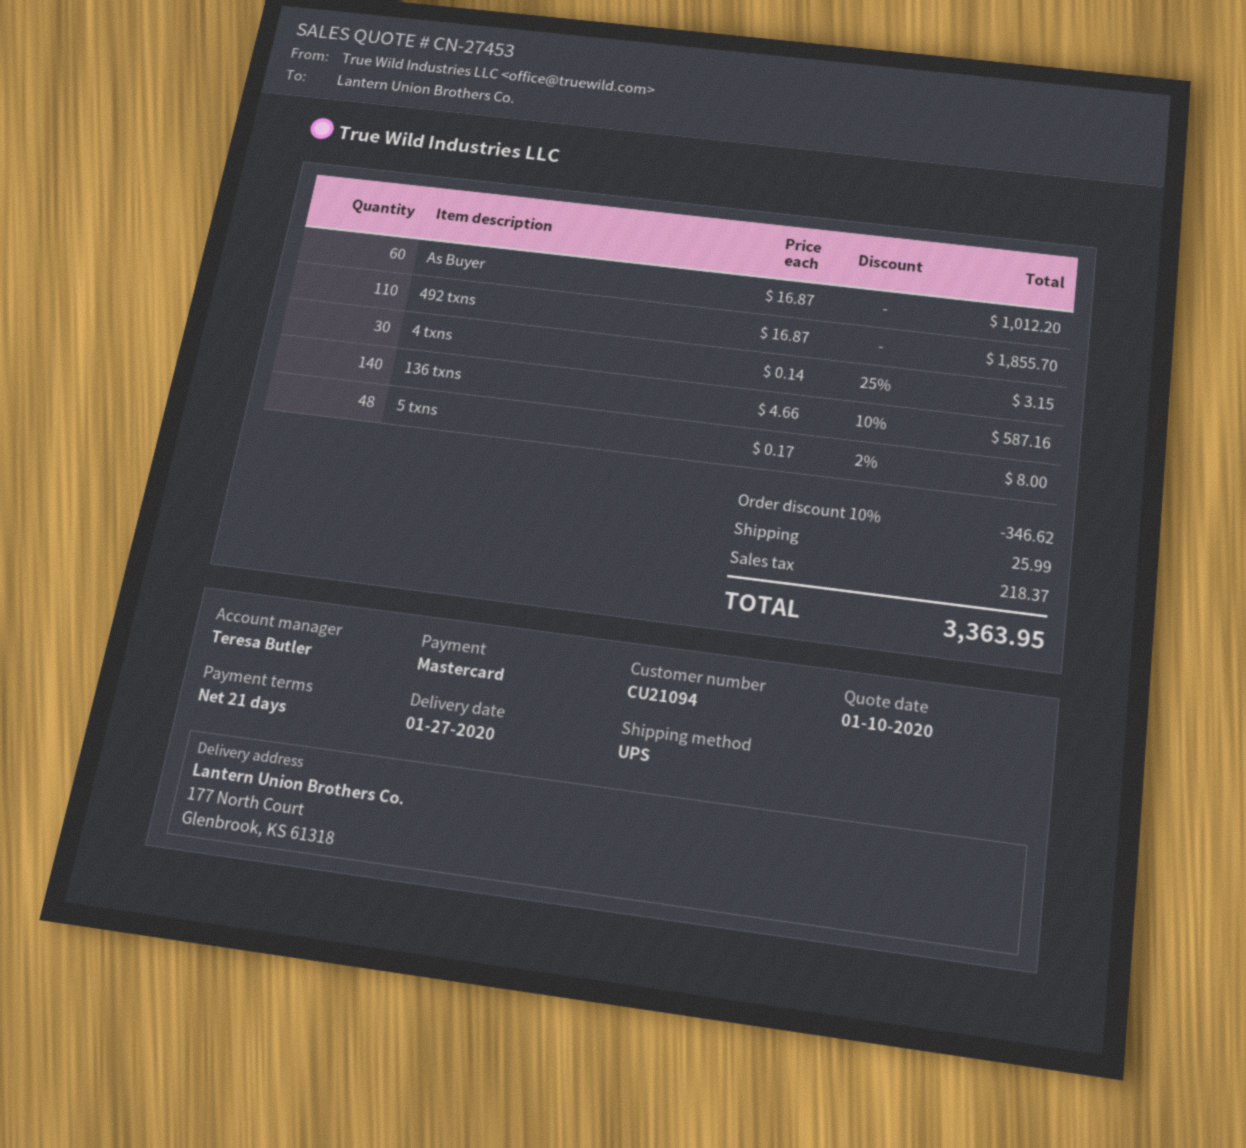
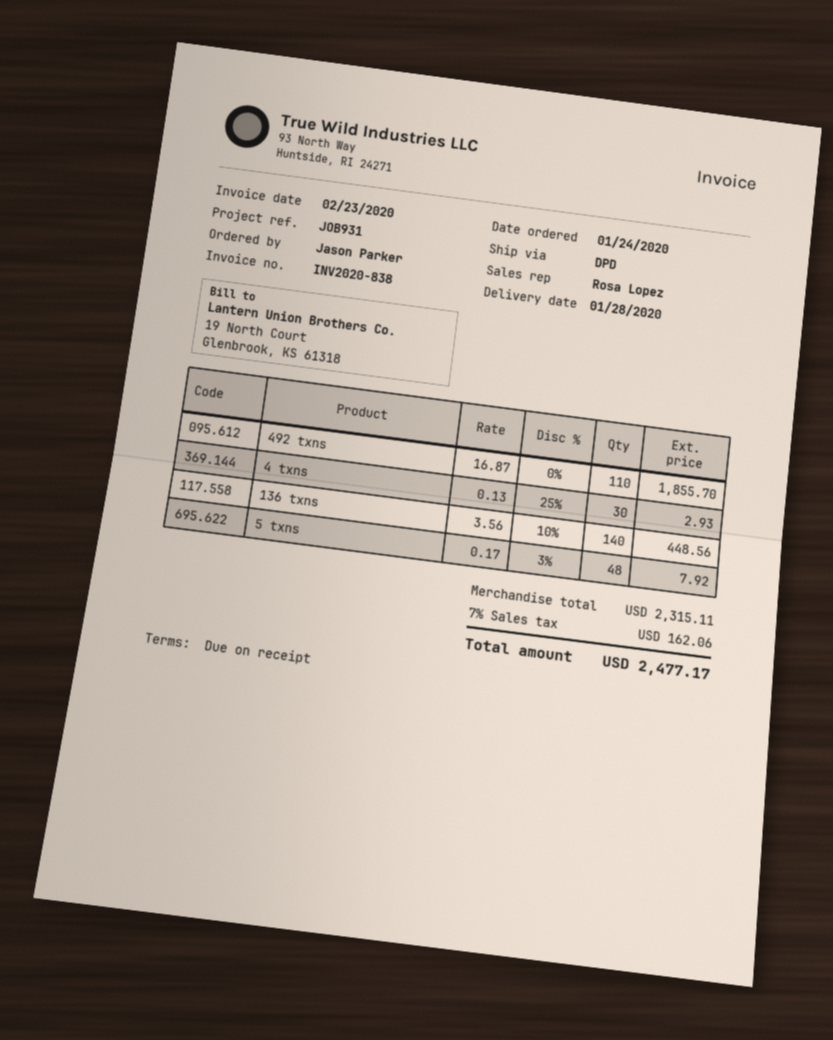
delivery date: 2020-01-27 -> 2020-01-28
payment terms: 21 days -> on receipt
sales rep: Teresa Butler -> Rosa Lopez
shipping method: UPS -> DPD
As Buyer: 60 x 16.87 = 1012.20 -> none
4 txns: 30 x 0.14 - 25% = 3.15 -> 30 x 0.13 - 25% = 2.93
136 txns: 140 x 4.66 - 10% = 587.16 -> 140 x 3.56 - 10% = 448.56
5 txns: 48 x 0.17 - 2% = 8.00 -> 48 x 0.17 - 3% = 7.92
discount: 10% = 346.62 -> none
shipping: 25.99 -> none
tax: 218.37 -> 162.06
total: 3363.95 -> 2477.17

